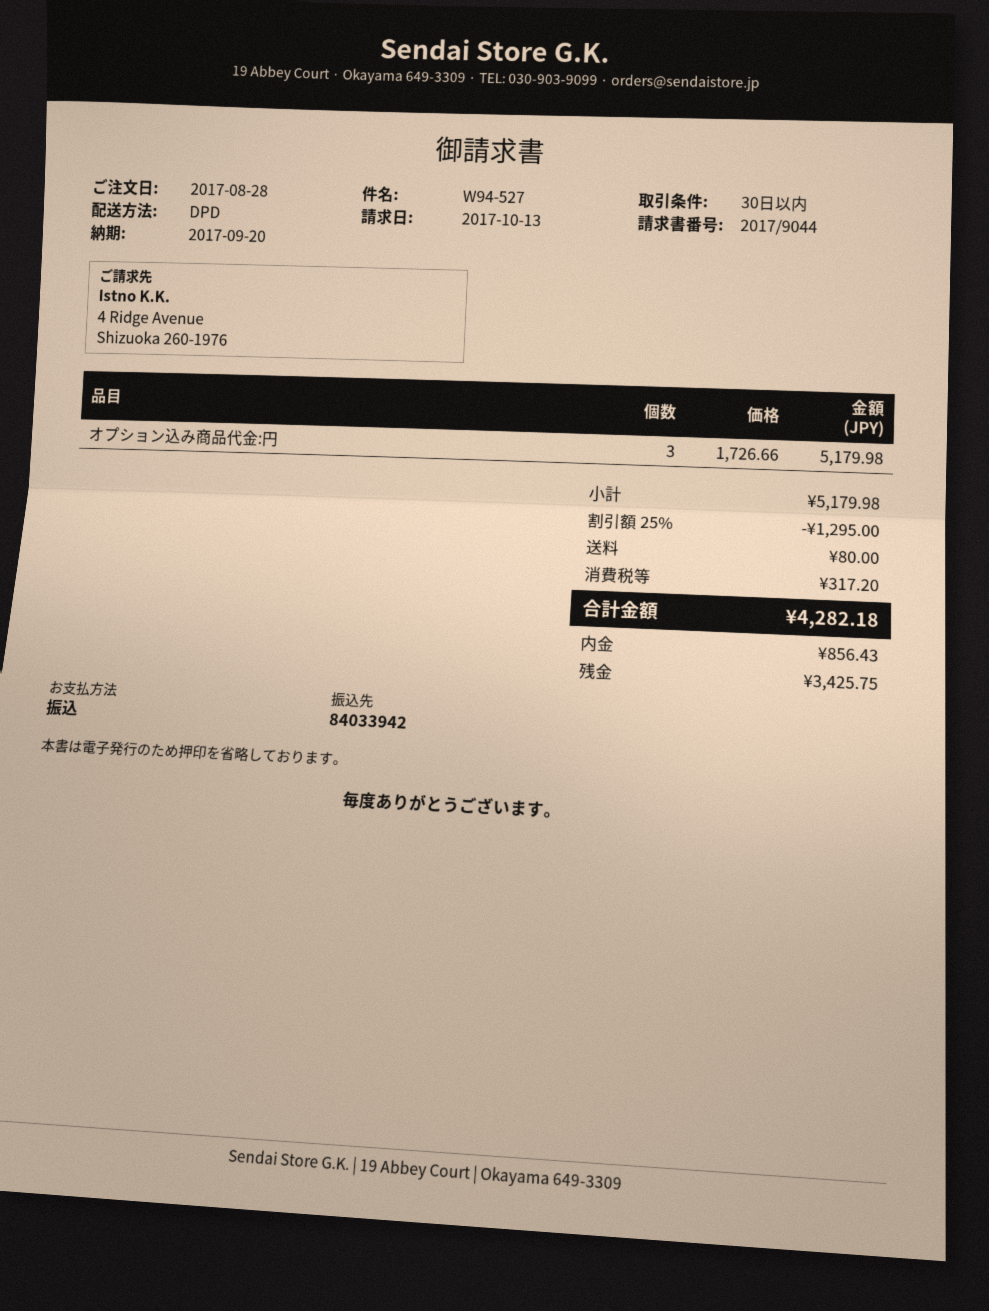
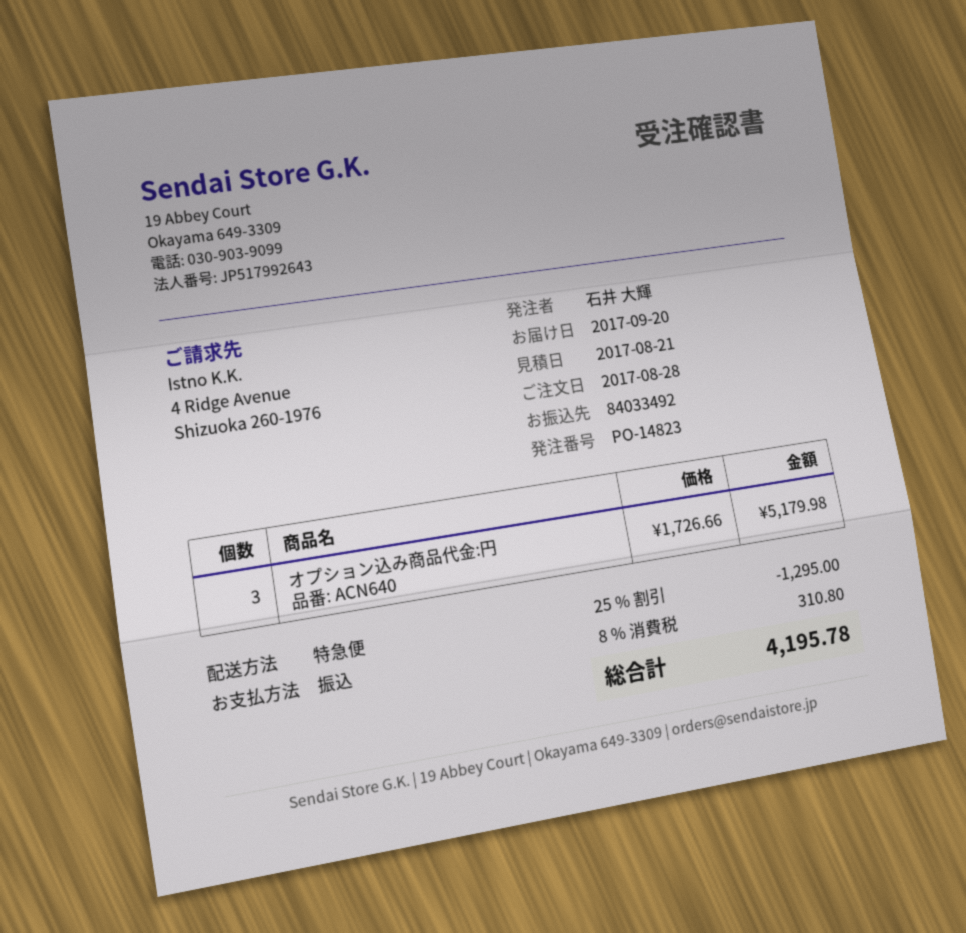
bank account: 84033942 -> 84033492
shipping method: DPD -> express
shipping: 80.00 -> none
tax: 317.20 -> 310.80
total: 4282.18 -> 4195.78

